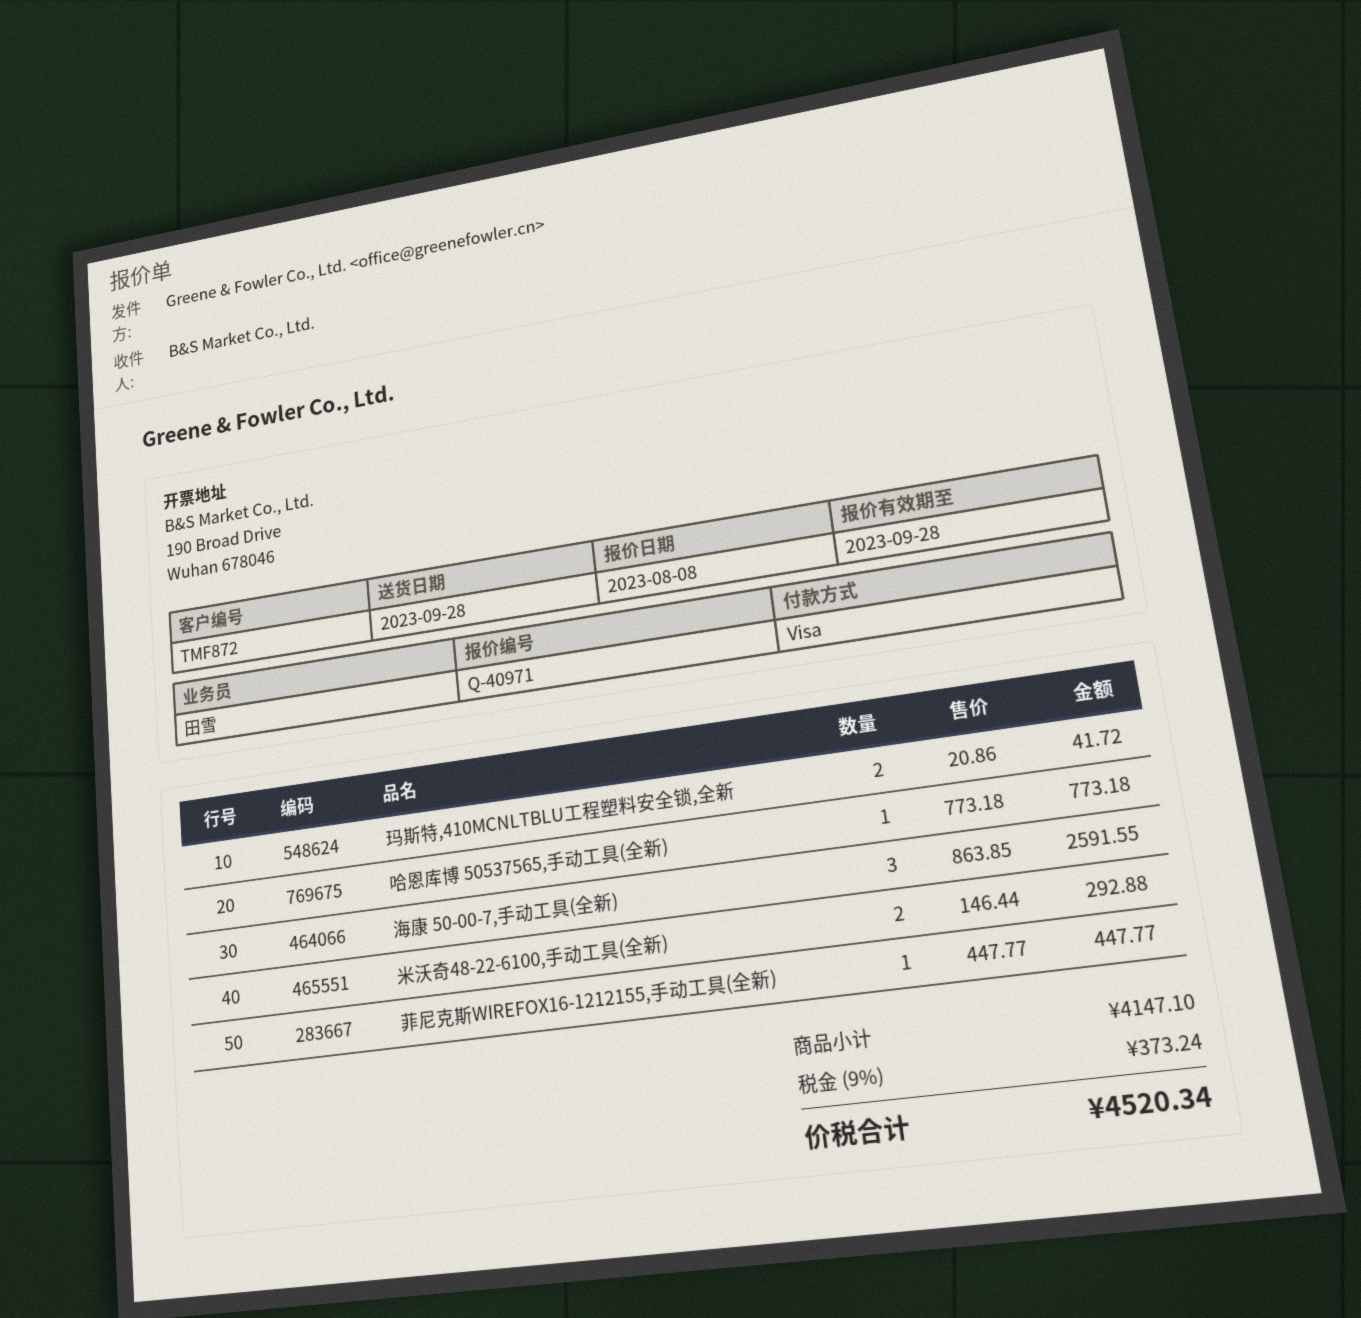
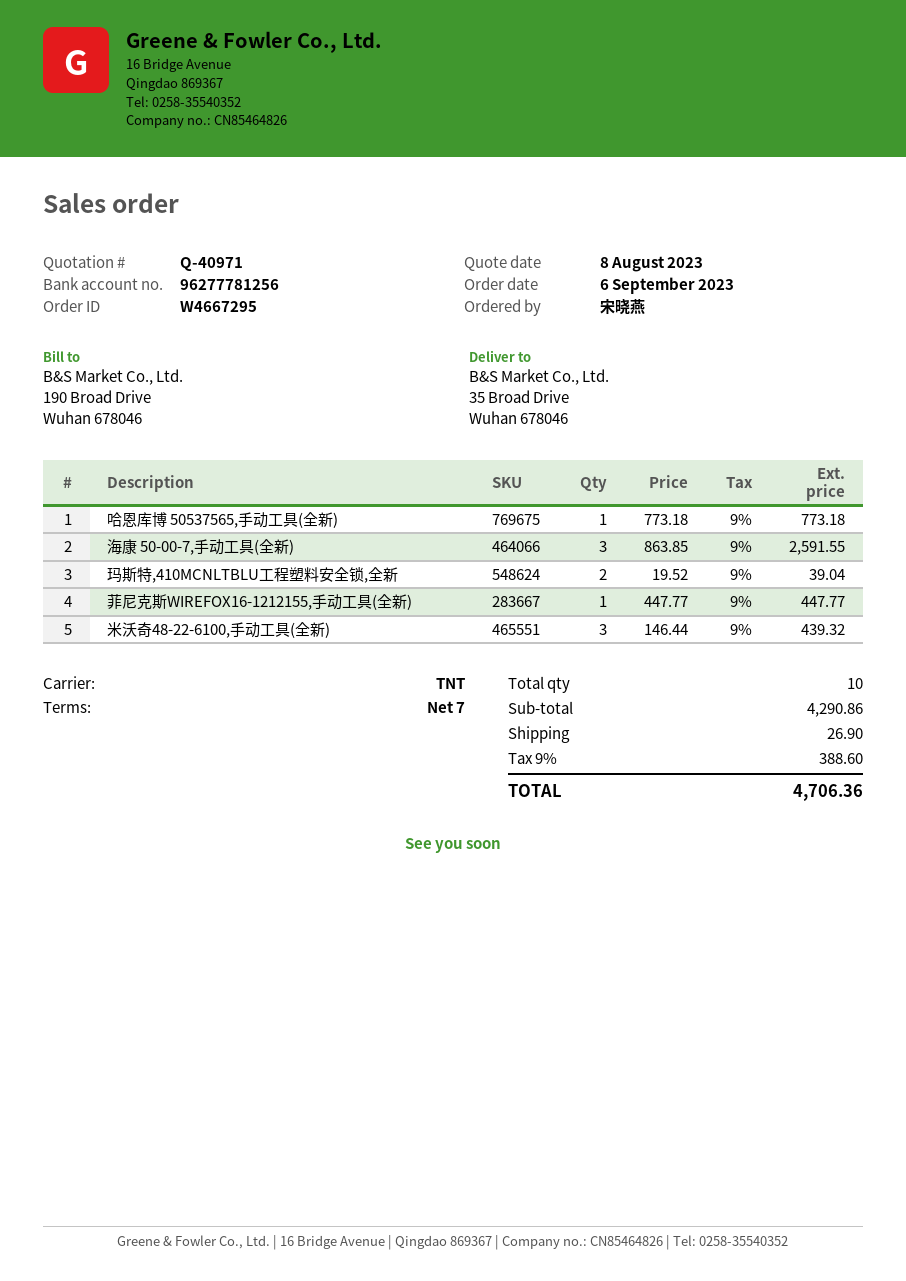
玛斯特,410MCNLTBLU工程塑料安全锁,全新: 2 x 20.86 = 41.72 -> 2 x 19.52 = 39.04
米沃奇48-22-6100,手动工具(全新): 2 x 146.44 = 292.88 -> 3 x 146.44 = 439.32
subtotal: 4147.10 -> 4290.86
shipping: none -> 26.90
tax: 9% = 373.24 -> 9% = 388.60
total: 4520.34 -> 4706.36

